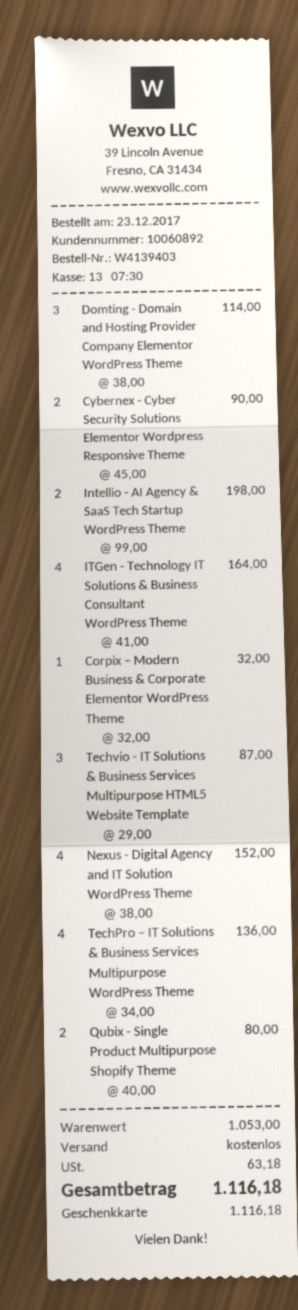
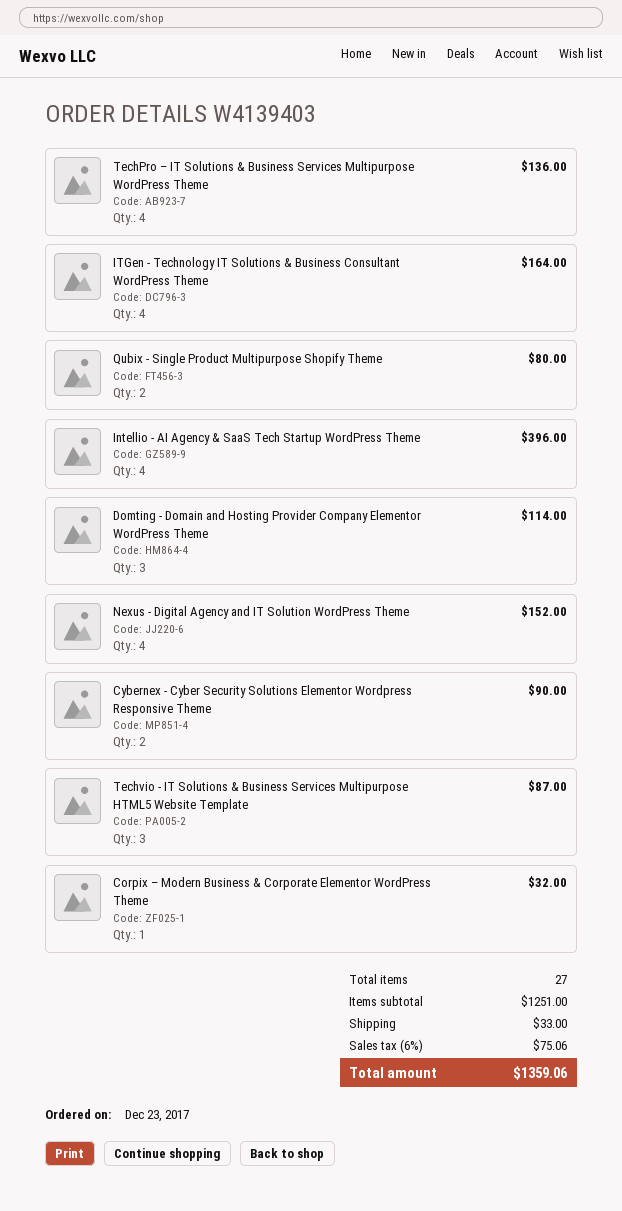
Intellio - AI Agency & SaaS Tech Startup WordPress Theme: 2 for 198.00 -> 4 for 396.00
subtotal: 1053.00 -> 1251.00
shipping: 0.00 -> 33.00
tax: 63.18 -> 75.06
total: 1116.18 -> 1359.06

